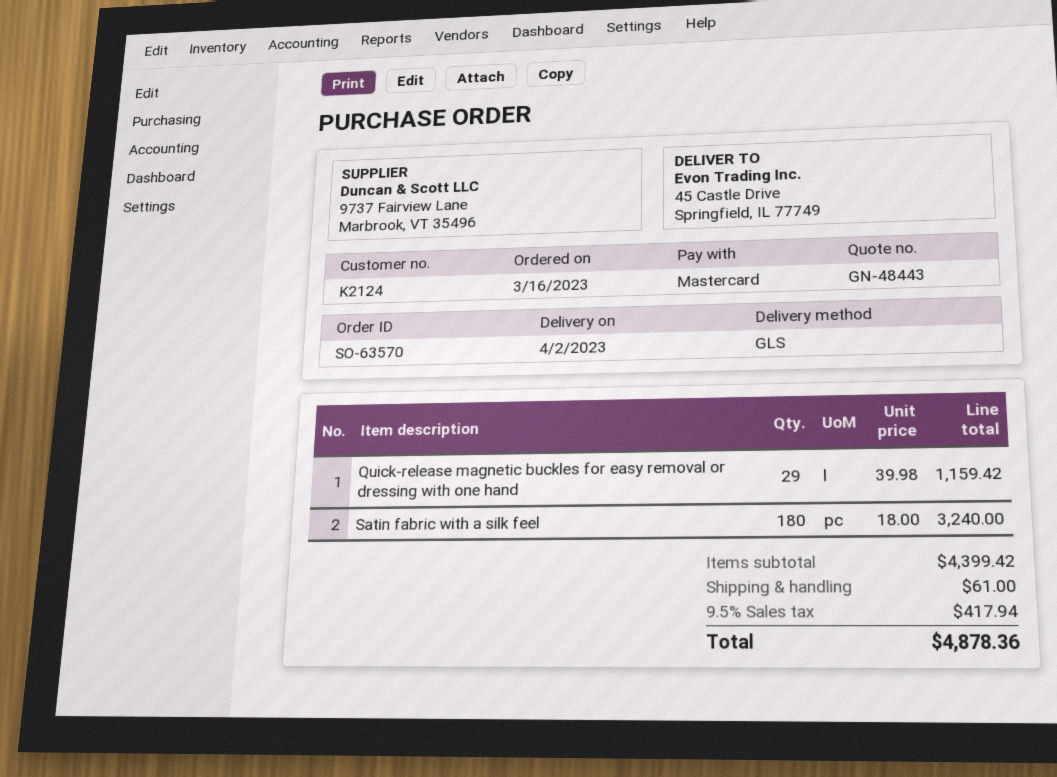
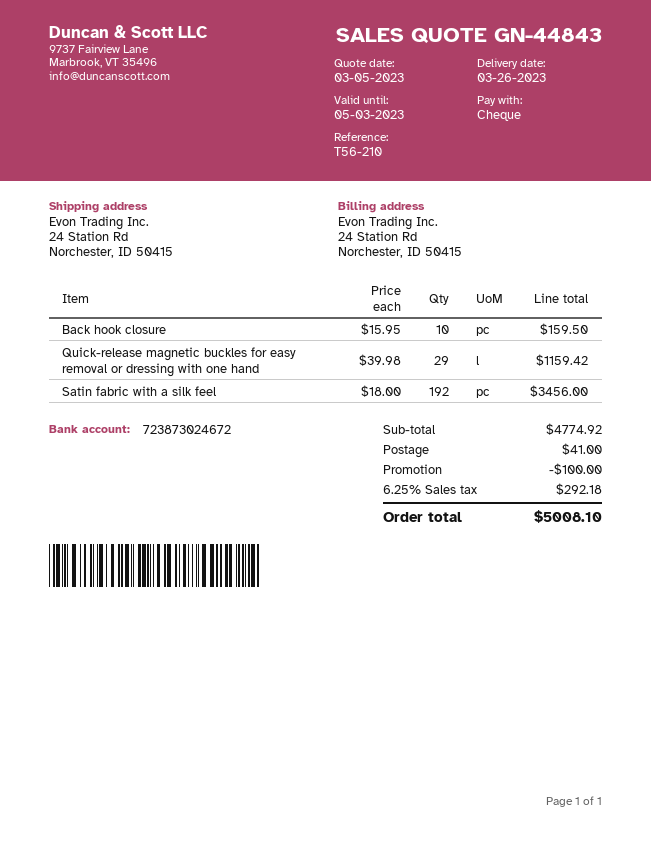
quote number: GN-48443 -> GN-44843
delivery date: 2023-04-02 -> 2023-03-26
payment method: Mastercard -> cheque
ship to: 45 Castle Drive, Springfield, IL 77749 -> 24 Station Rd, Norchester, ID 50415
Satin fabric with a silk feel: 180 x 18.00 = 3240.00 -> 192 x 18.00 = 3456.00
Back hook closure: none -> 10 x 15.95 = 159.50
subtotal: 4399.42 -> 4774.92
discount: none -> 100.00
shipping: 61.00 -> 41.00
tax: 9.5% = 417.94 -> 6.25% = 292.18
total: 4878.36 -> 5008.10

